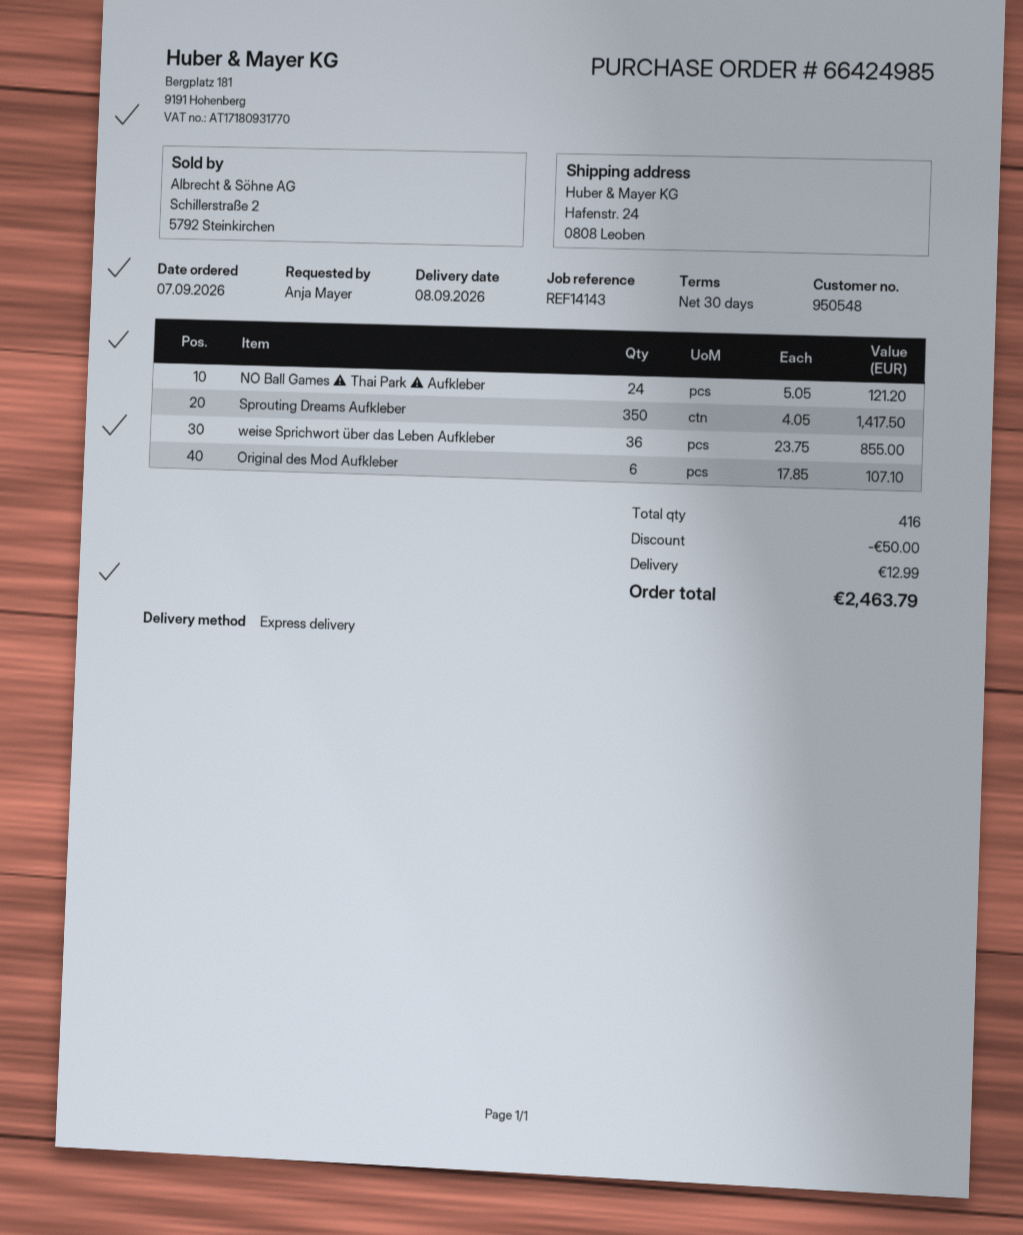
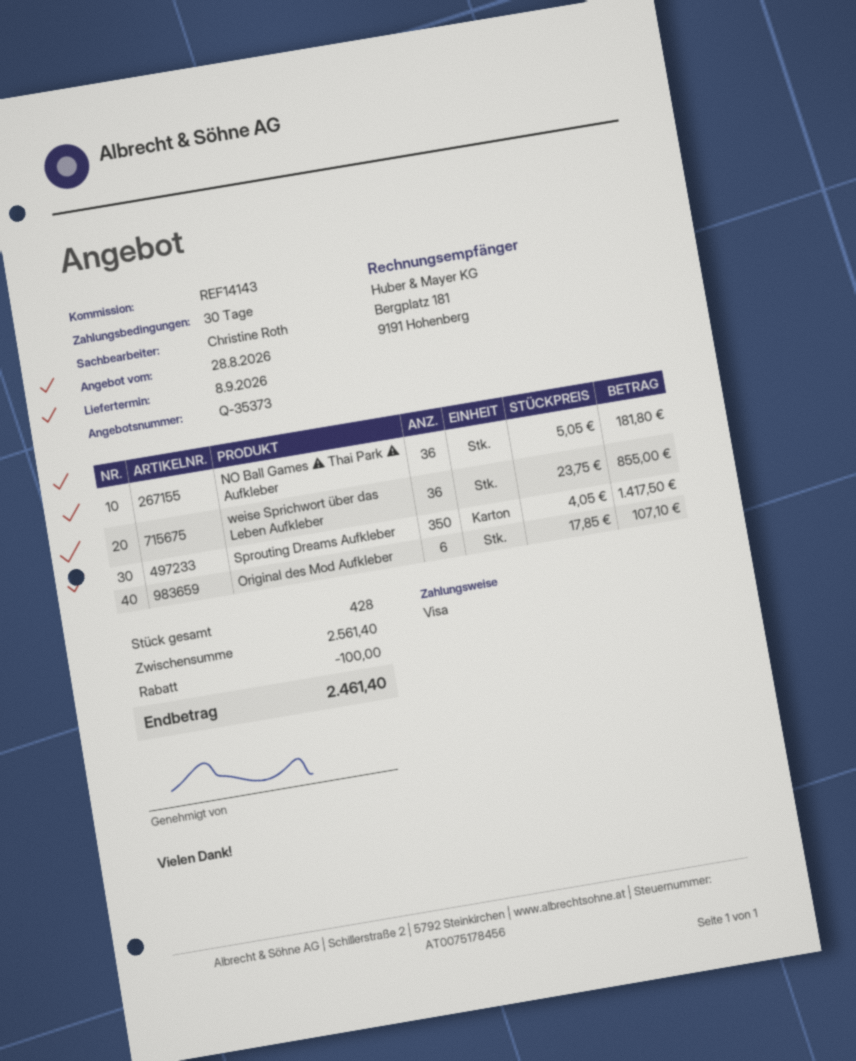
NO Ball Games ⚠ Thai Park ⚠ Aufkleber: 24 x 5.05 = 121.20 -> 36 x 5.05 = 181.80
total quantity: 416 -> 428
discount: 50.00 -> 100.00
shipping: 12.99 -> none
total: 2463.79 -> 2461.40

